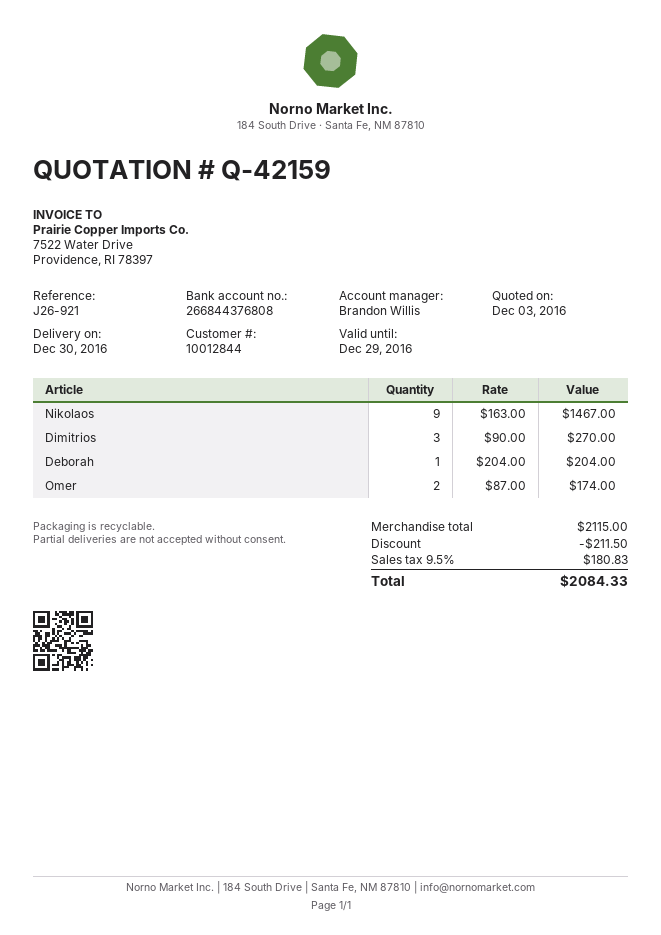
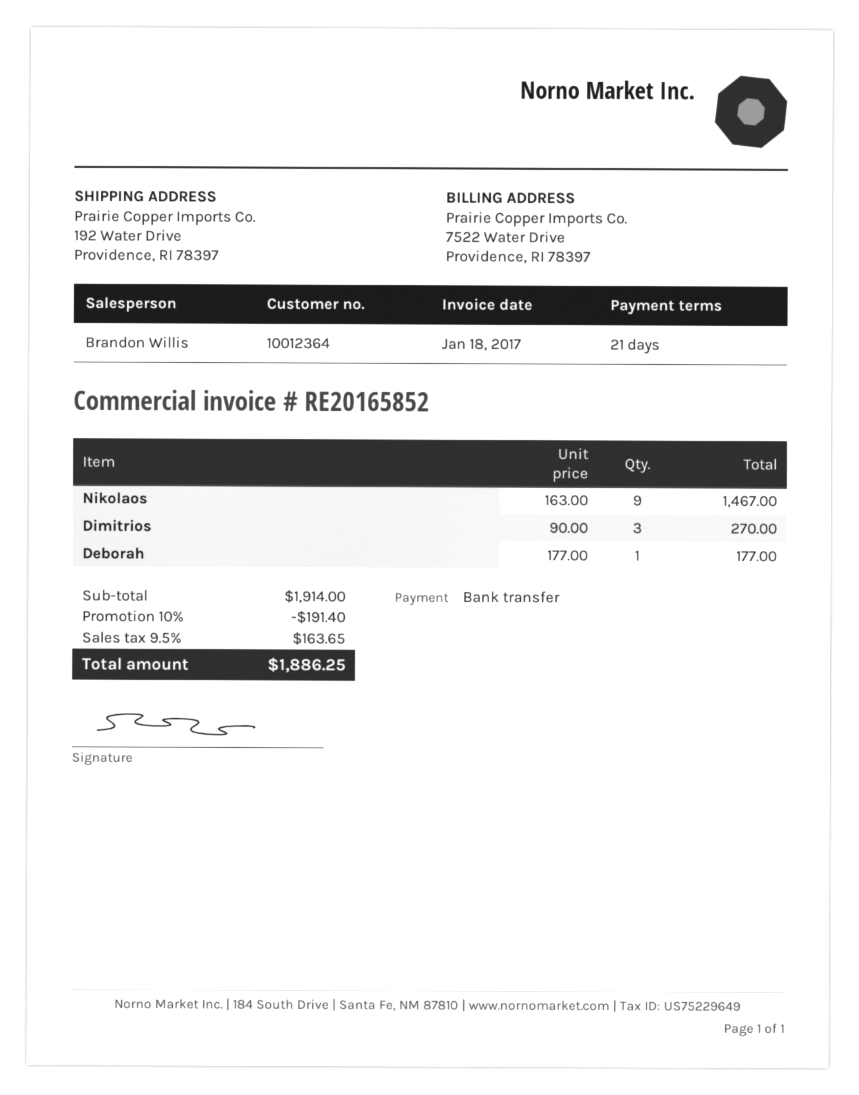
customer number: 10012844 -> 10012364
Deborah: 1 x 204.00 = 204.00 -> 1 x 177.00 = 177.00
Omer: 2 x 87.00 = 174.00 -> none
subtotal: 2115.00 -> 1914.00
discount: 211.50 -> 191.40
tax: 9.5% = 180.83 -> 9.5% = 163.65
total: 2084.33 -> 1886.25

